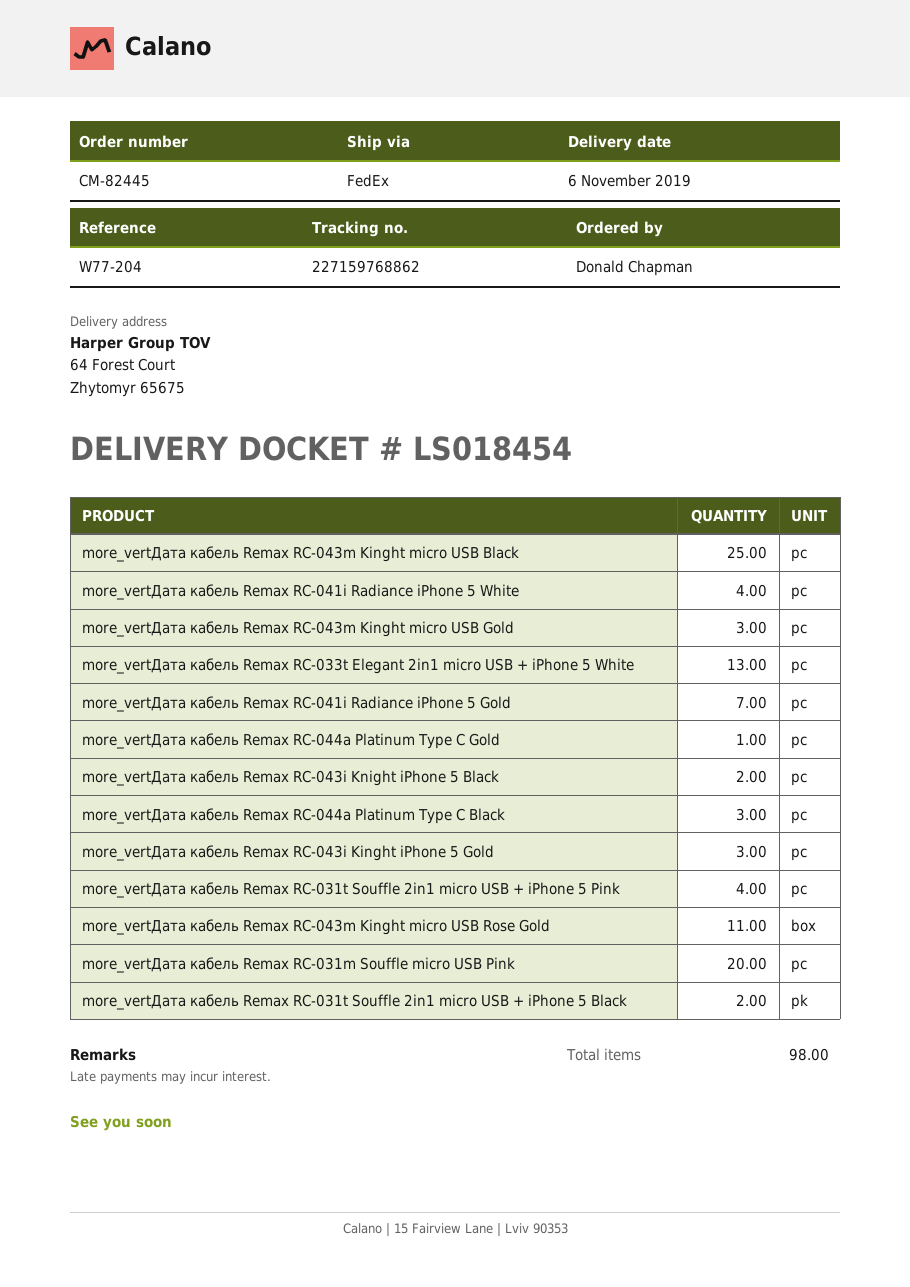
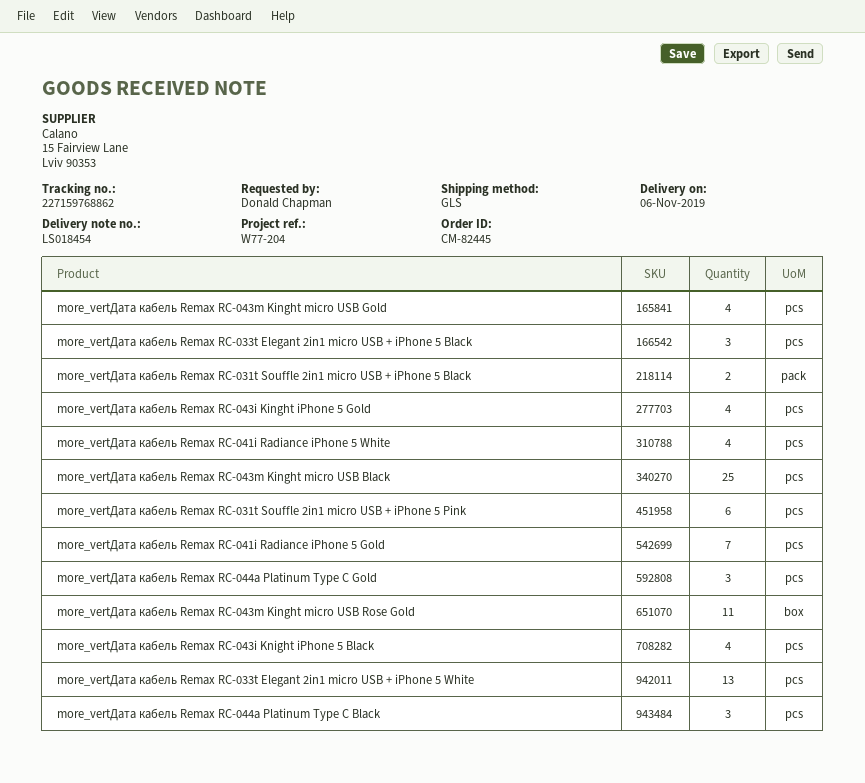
shipping method: FedEx -> GLS
more_vertДата кабель Remax RC-043m Kinght micro USB Gold: 3 -> 4
more_vertДата кабель Remax RC-044a Platinum Type C Gold: 1 -> 3
more_vertДата кабель Remax RC-043i Knight iPhone 5 Black: 2 -> 4
more_vertДата кабель Remax RC-043i Kinght iPhone 5 Gold: 3 -> 4
more_vertДата кабель Remax RC-031t Souffle 2in1 micro USB + iPhone 5 Pink: 4 -> 6
more_vertДата кабель Remax RC-031m Souffle micro USB Pink: 20 -> none
more_vertДата кабель Remax RC-033t Elegant 2in1 micro USB + iPhone 5 Black: none -> 3

